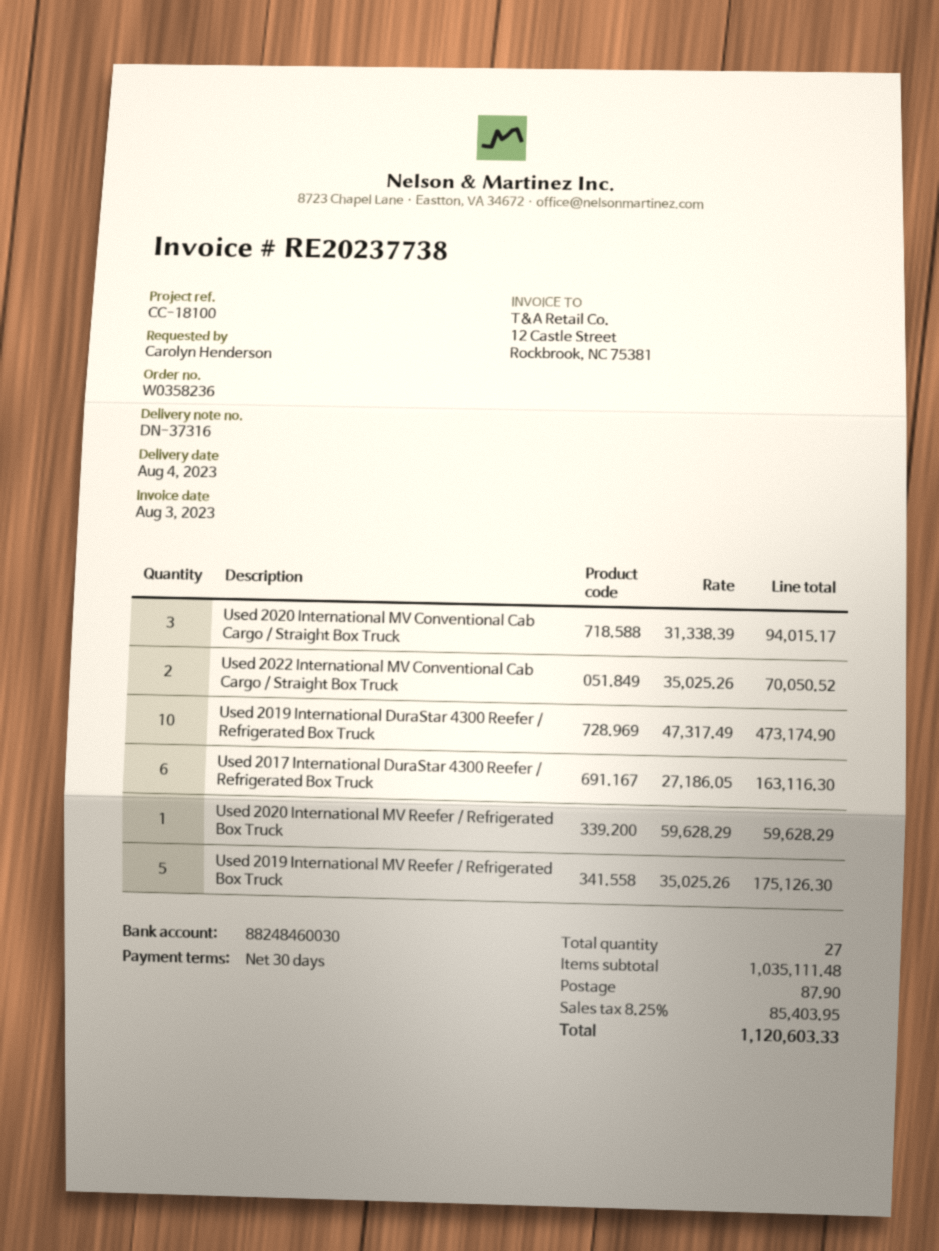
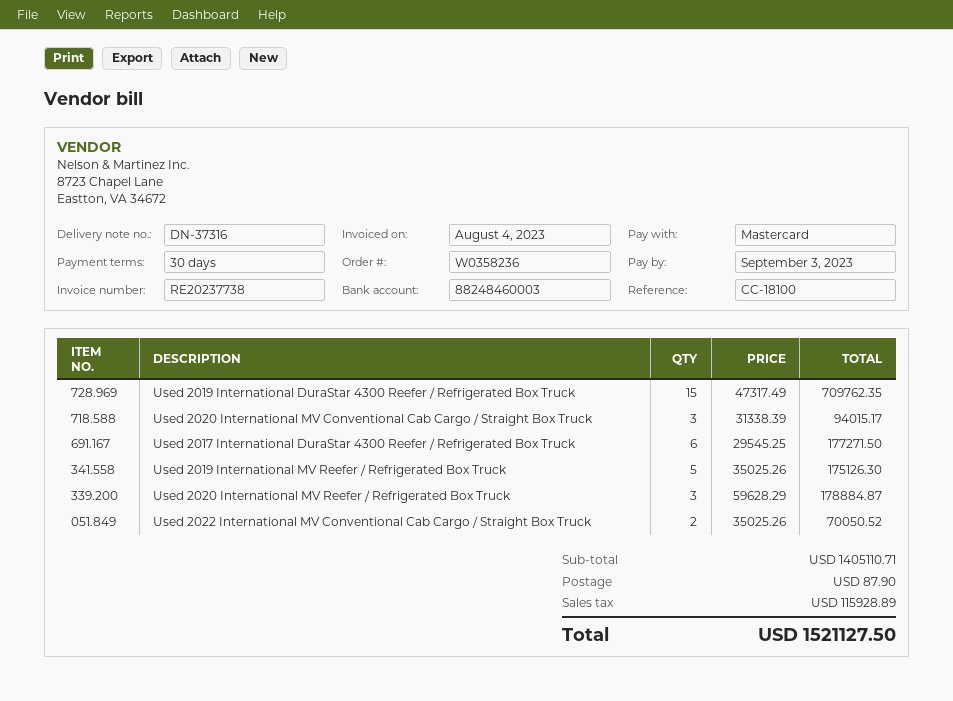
invoice date: 2023-08-03 -> 2023-08-04
bank account: 88248460030 -> 88248460003
Used 2019 International DuraStar 4300 Reefer / Refrigerated Box Truck: 10 x 47317.49 = 473174.90 -> 15 x 47317.49 = 709762.35
Used 2017 International DuraStar 4300 Reefer / Refrigerated Box Truck: 6 x 27186.05 = 163116.30 -> 6 x 29545.25 = 177271.50
Used 2020 International MV Reefer / Refrigerated Box Truck: 1 x 59628.29 = 59628.29 -> 3 x 59628.29 = 178884.87
subtotal: 1035111.48 -> 1405110.71
tax: 85403.95 -> 115928.89
total: 1120603.33 -> 1521127.50

